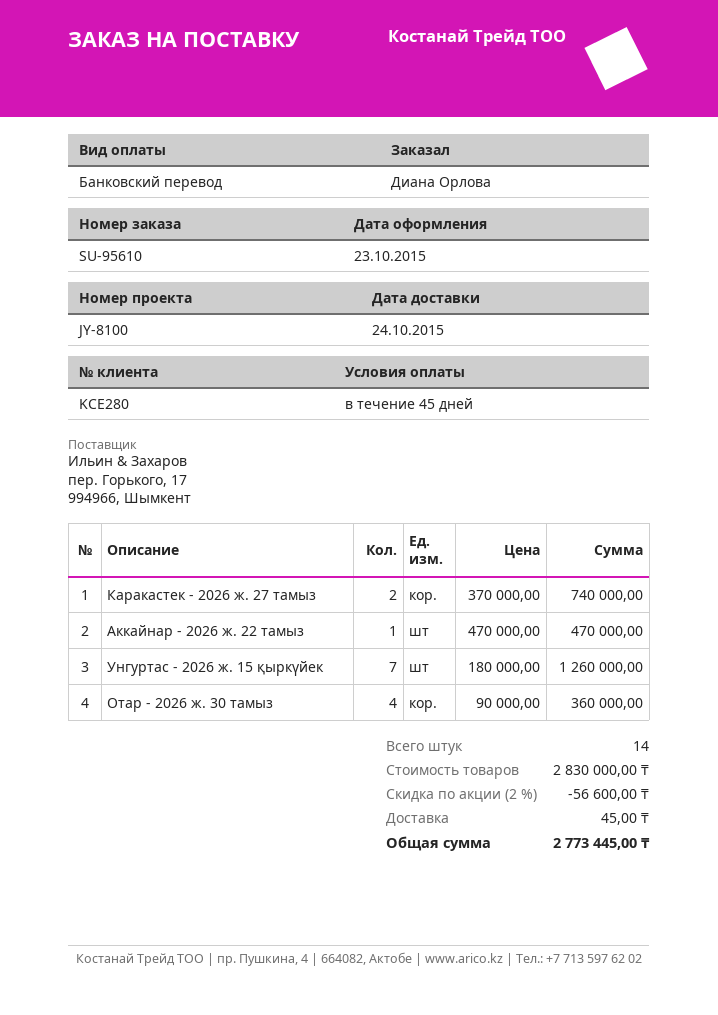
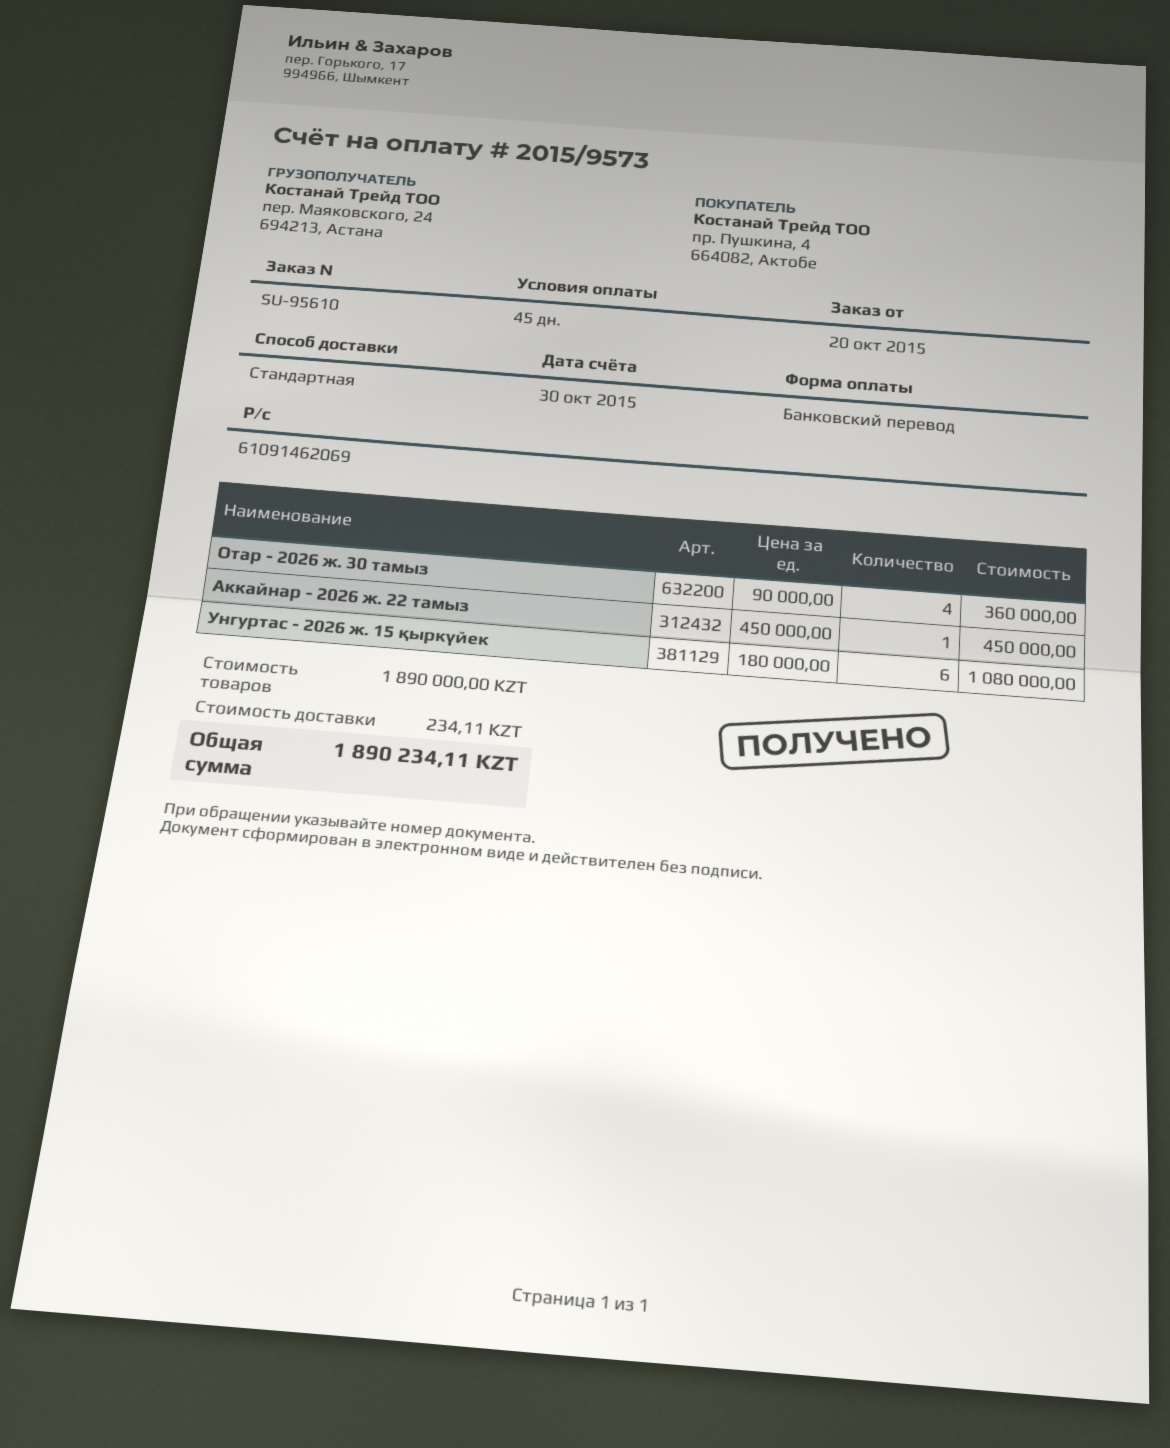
order date: 2015-10-23 -> 2015-10-20
Каракастек - 2026 ж. 27 тамыз: 2 x 370000.00 = 740000.00 -> none
Аккайнар - 2026 ж. 22 тамыз: 1 x 470000.00 = 470000.00 -> 1 x 450000.00 = 450000.00
Унгуртас - 2026 ж. 15 қыркүйек: 7 x 180000.00 = 1260000.00 -> 6 x 180000.00 = 1080000.00
subtotal: 2830000.00 -> 1890000.00
discount: 2% = 56600.00 -> none
shipping: 45.00 -> 234.11
total: 2773445.00 -> 1890234.11

